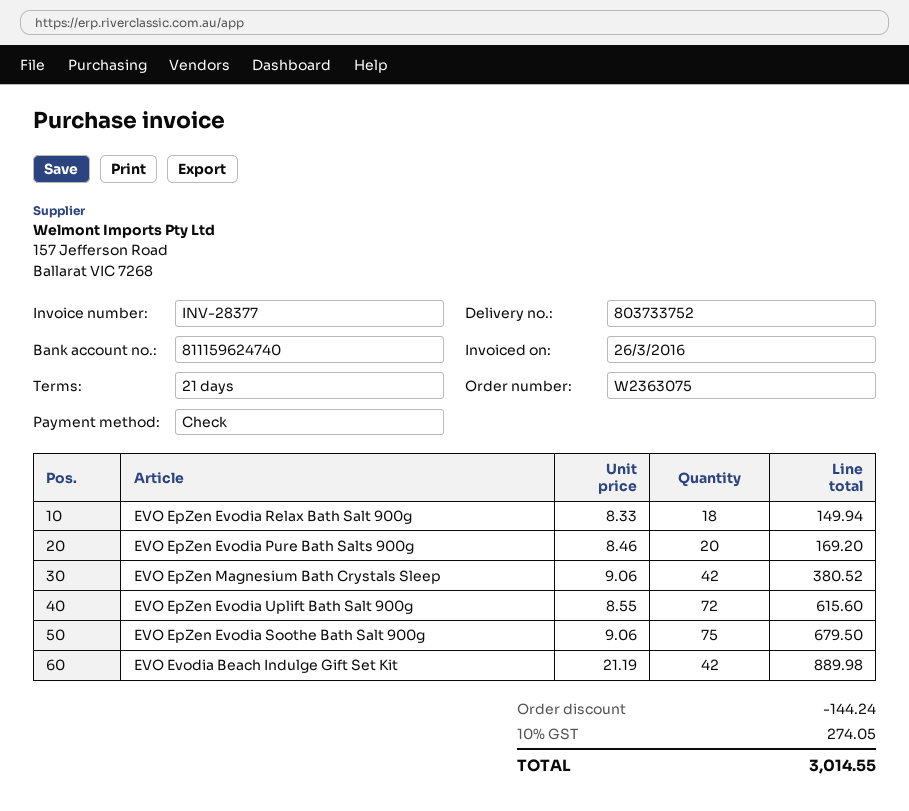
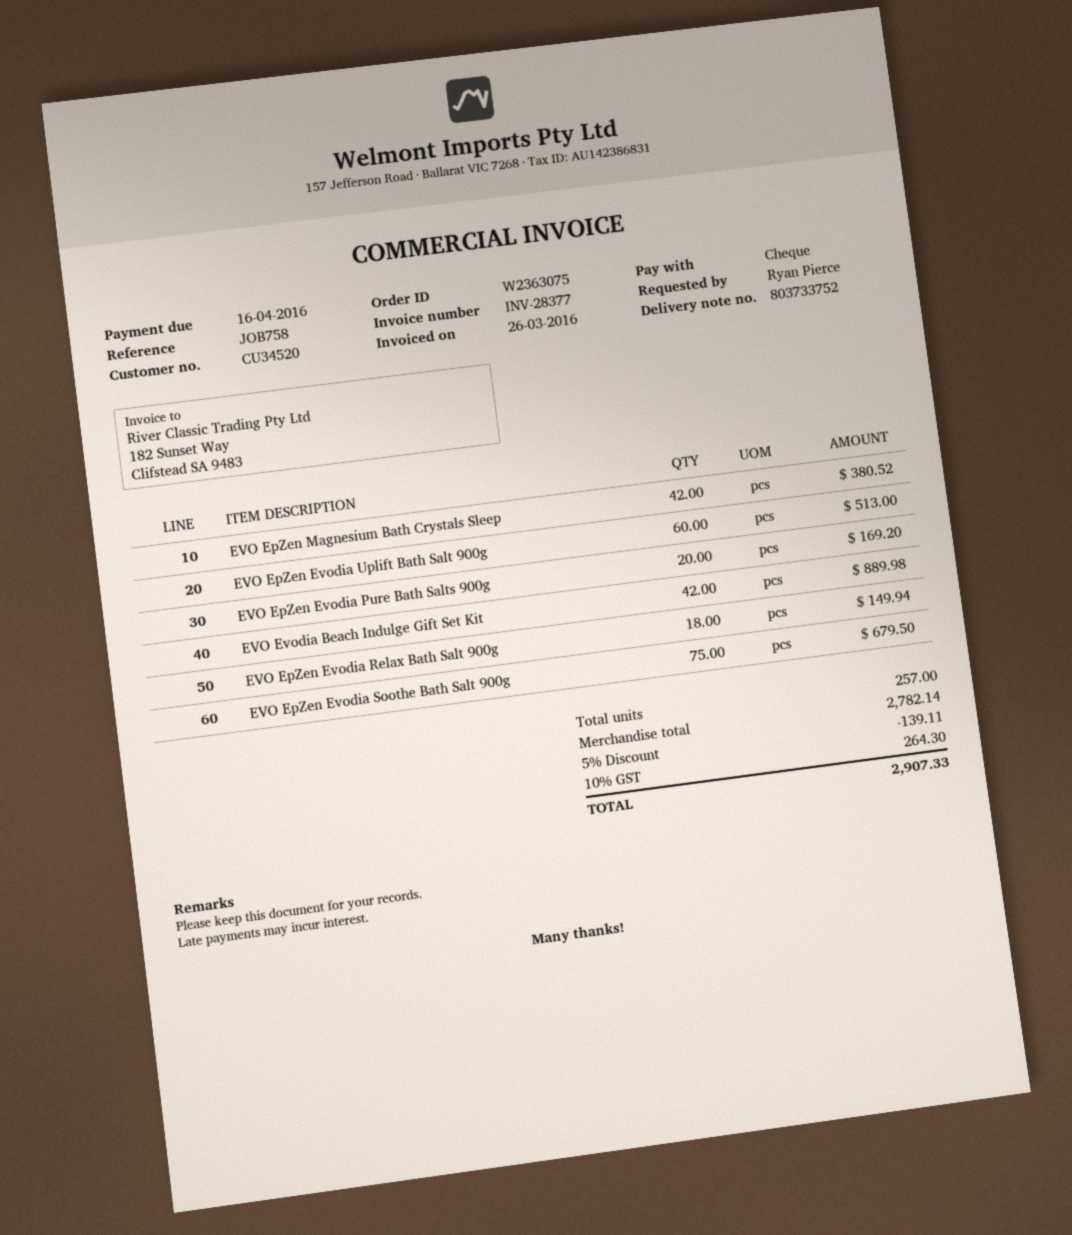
EVO EpZen Evodia Uplift Bath Salt 900g: 72 for 615.60 -> 60 for 513.00
discount: 144.24 -> 139.11
tax: 10% = 274.05 -> 10% = 264.30
total: 3014.55 -> 2907.33

